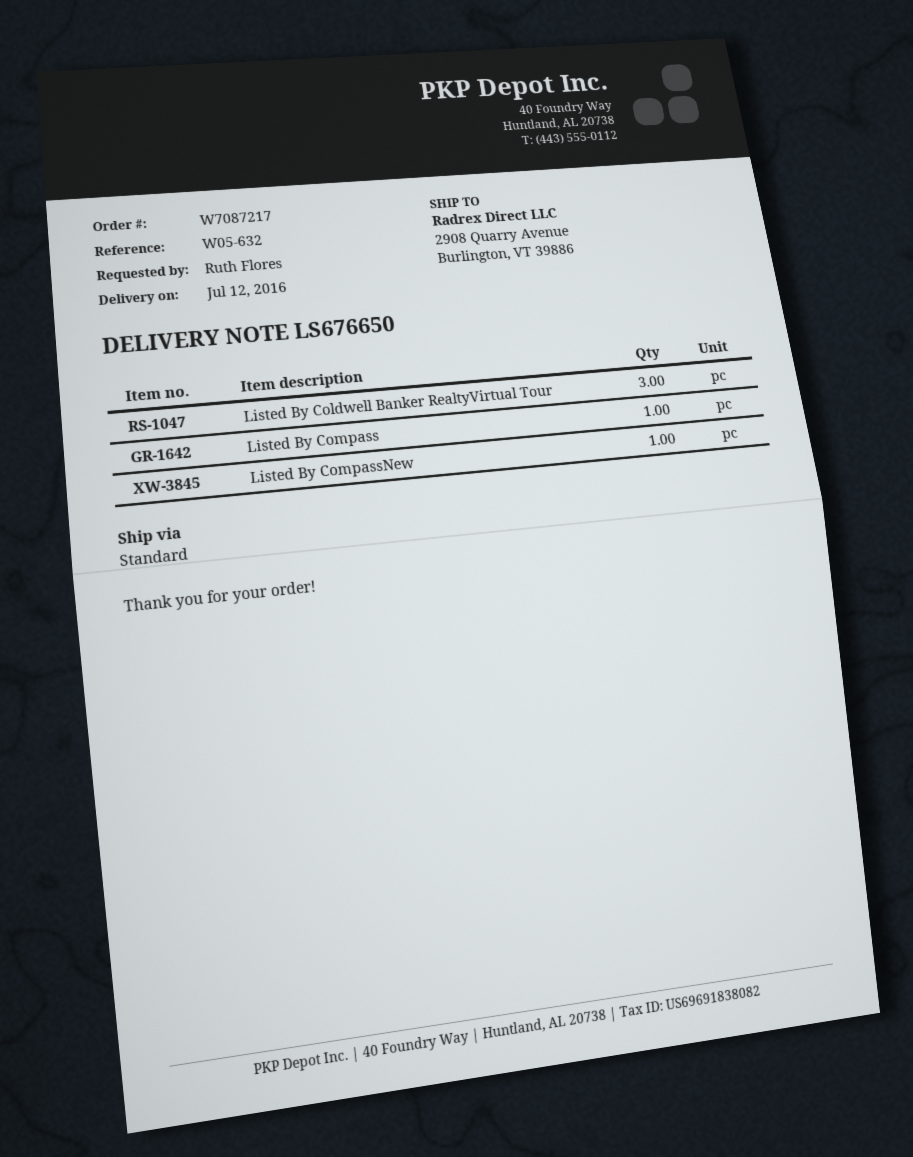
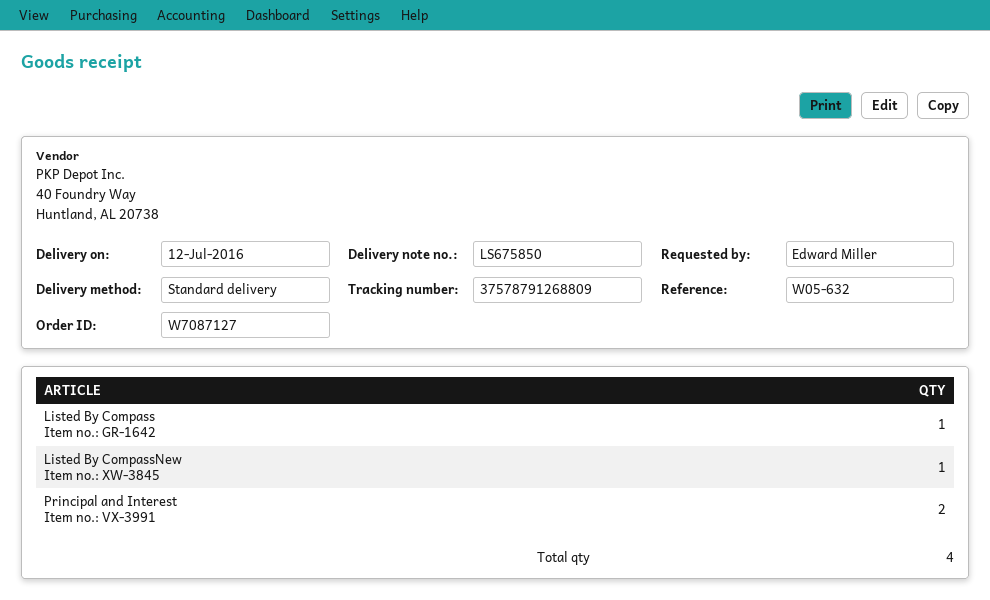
order number: W7087217 -> W7087127
delivery note number: LS676650 -> LS675850
ordered by: Ruth Flores -> Edward Miller
Listed By Coldwell Banker RealtyVirtual Tour: 3 -> none
Principal and Interest: none -> 2

